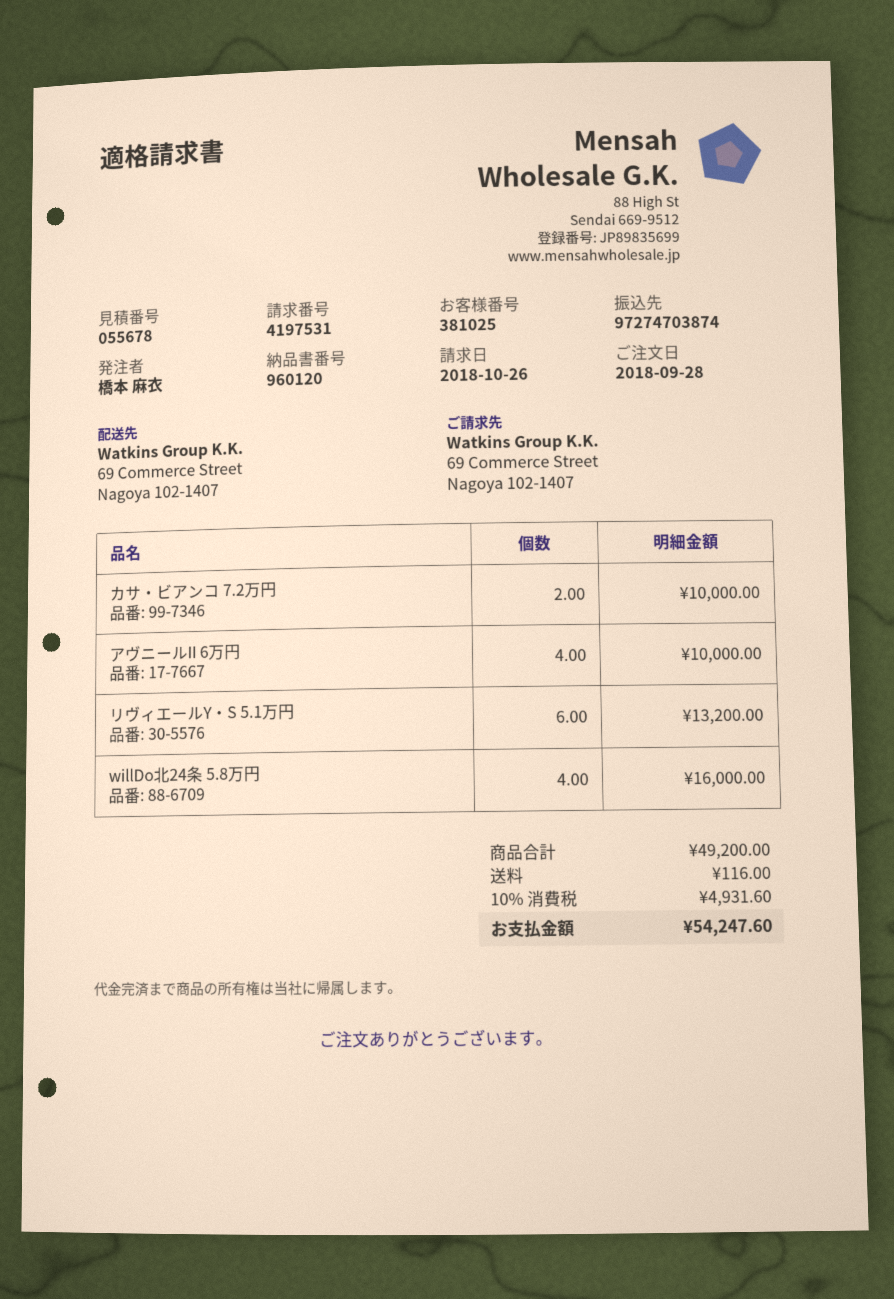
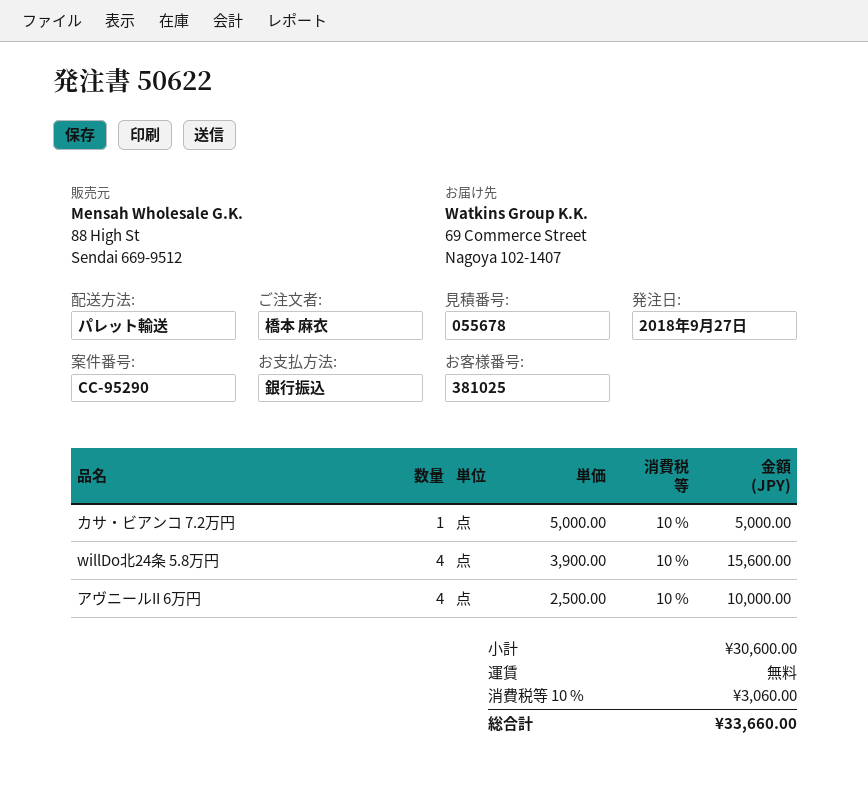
order date: 2018-09-28 -> 2018-09-27
カサ・ビアンコ 7.2万円: 2 for 10000.00 -> 1 for 5000.00
リヴィエールY・S 5.1万円: 6 for 13200.00 -> none
willDo北24条 5.8万円: 4 for 16000.00 -> 4 for 15600.00
subtotal: 49200.00 -> 30600.00
shipping: 116.00 -> 0.00
tax: 10% = 4931.60 -> 10% = 3060.00
total: 54247.60 -> 33660.00

